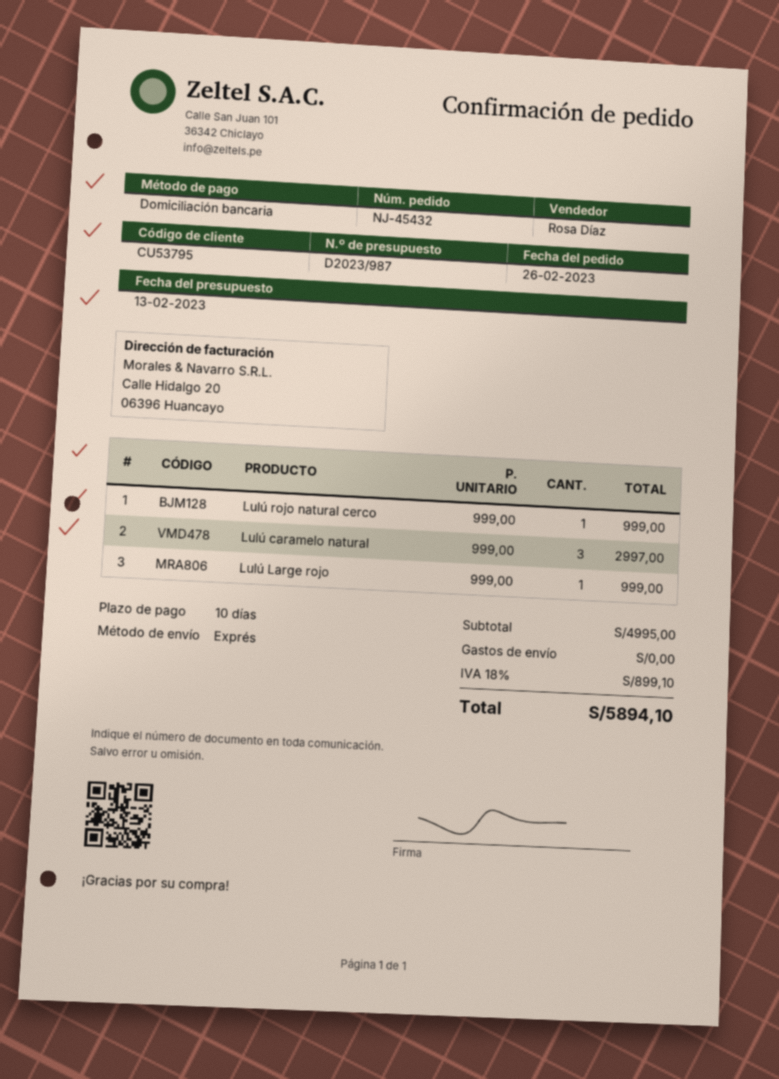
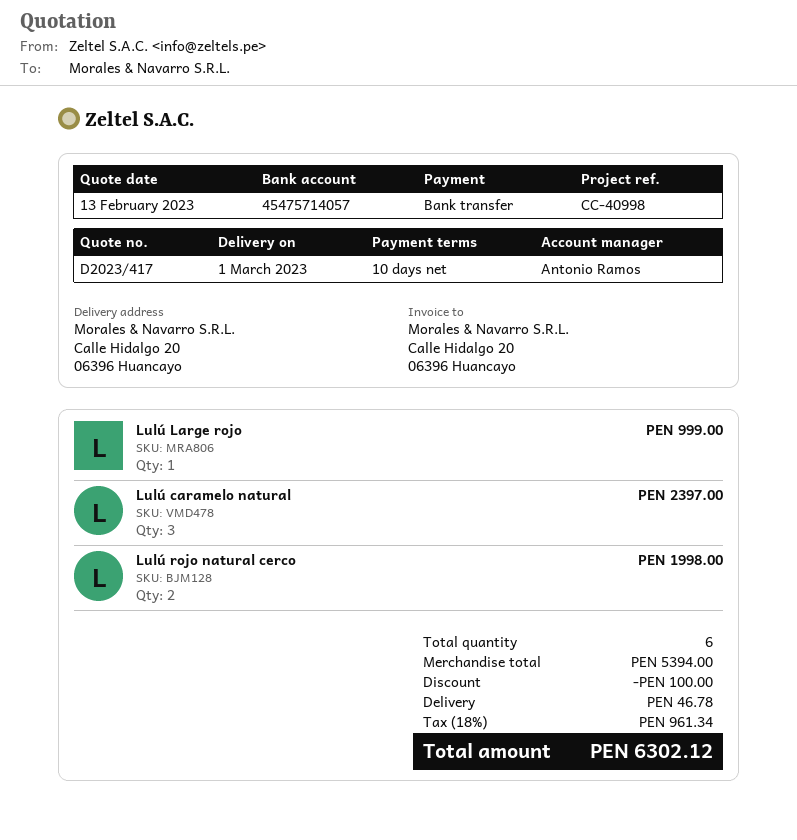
quote number: D2023/987 -> D2023/417
sales rep: Rosa Díaz -> Antonio Ramos
payment method: direct debit -> bank transfer
Lulú rojo natural cerco: 1 for 999.00 -> 2 for 1998.00
Lulú caramelo natural: 3 for 2997.00 -> 3 for 2397.00
subtotal: 4995.00 -> 5394.00
discount: none -> 100.00
shipping: 0.00 -> 46.78
tax: 18% = 899.10 -> 18% = 961.34
total: 5894.10 -> 6302.12

